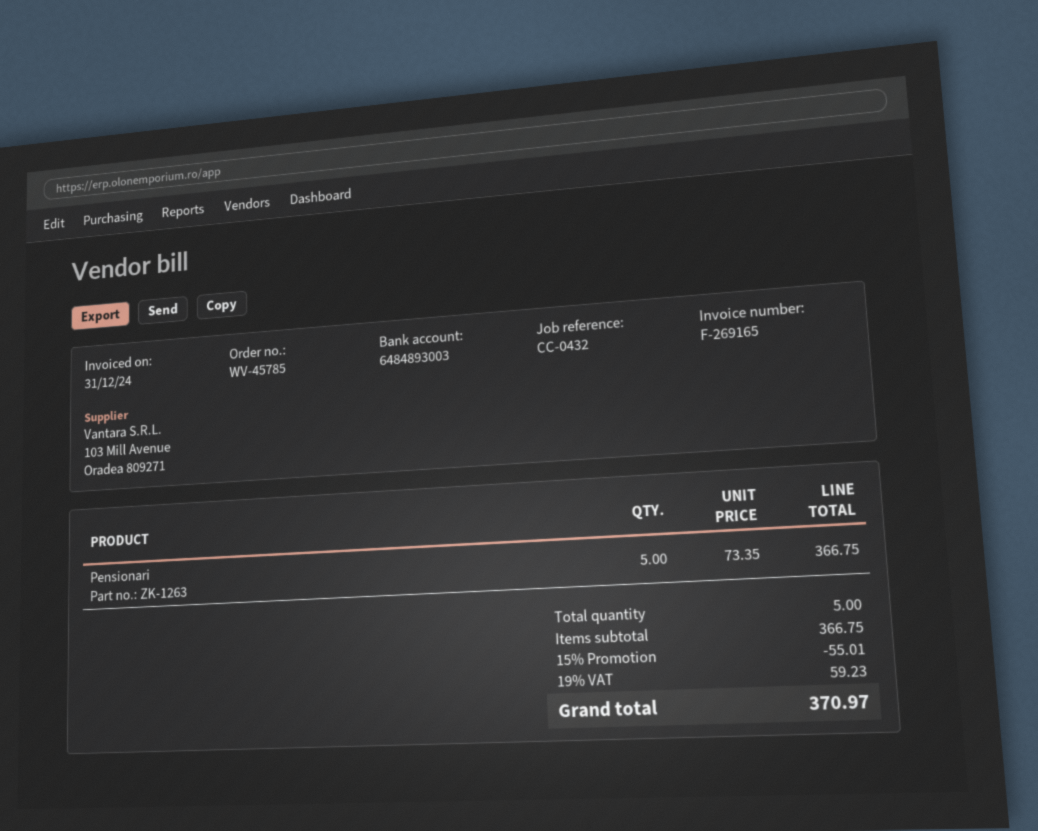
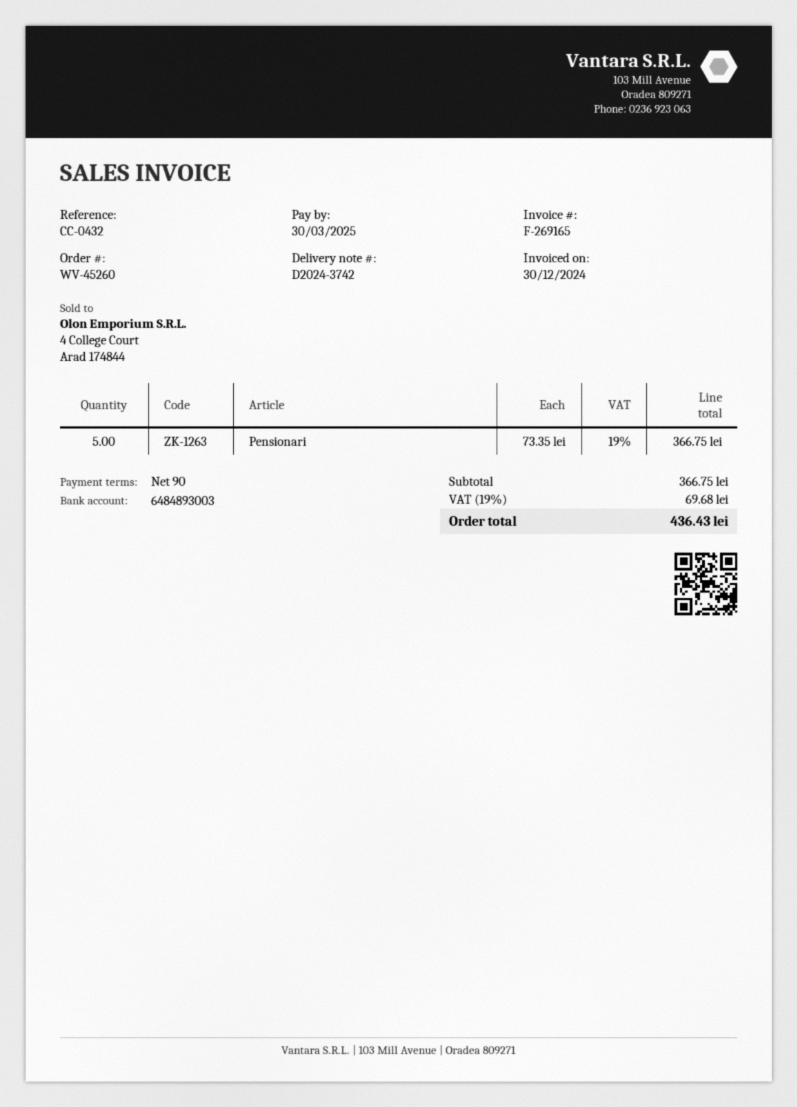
order number: WV-45785 -> WV-45260
invoice date: 2024-12-31 -> 2024-12-30
discount: 15% = 55.01 -> none
tax: 19% = 59.23 -> 19% = 69.68
total: 370.97 -> 436.43

